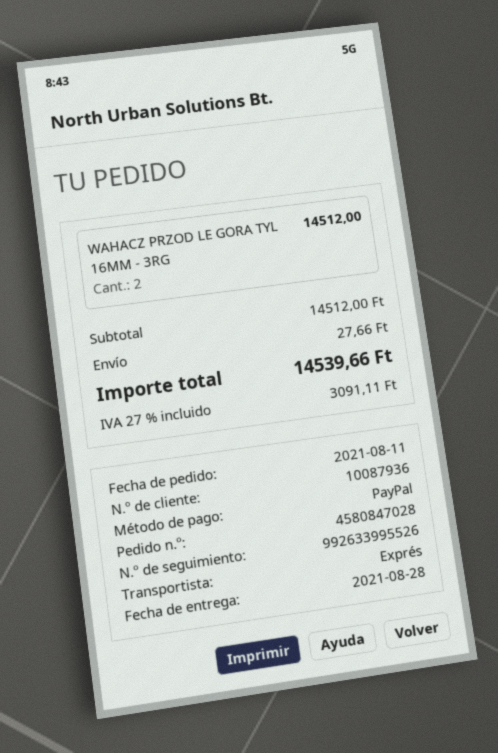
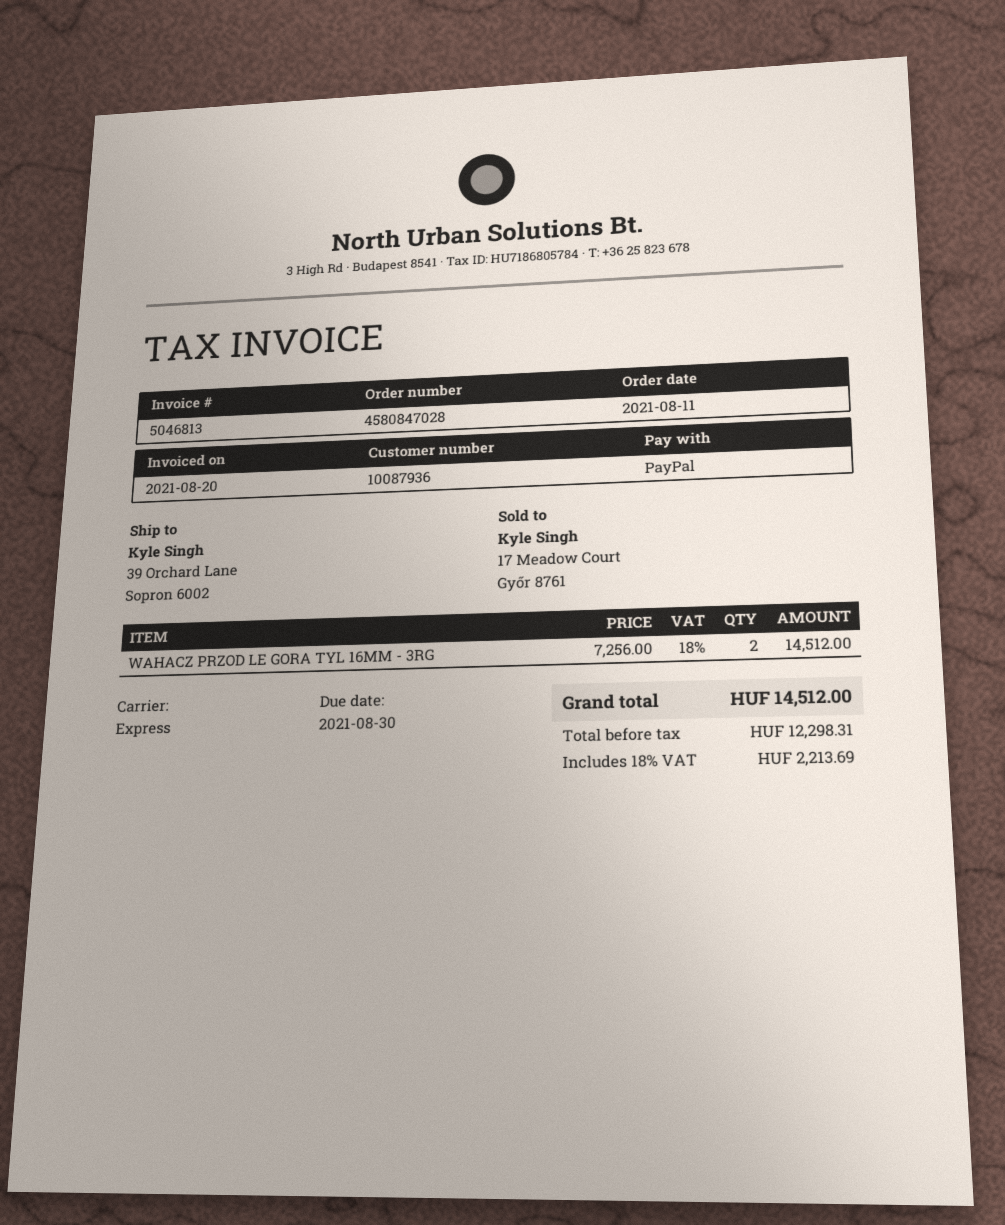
shipping: 27.66 -> none
tax: 27% = 3091.11 -> 18% = 2213.69
total: 14539.66 -> 14512.00

